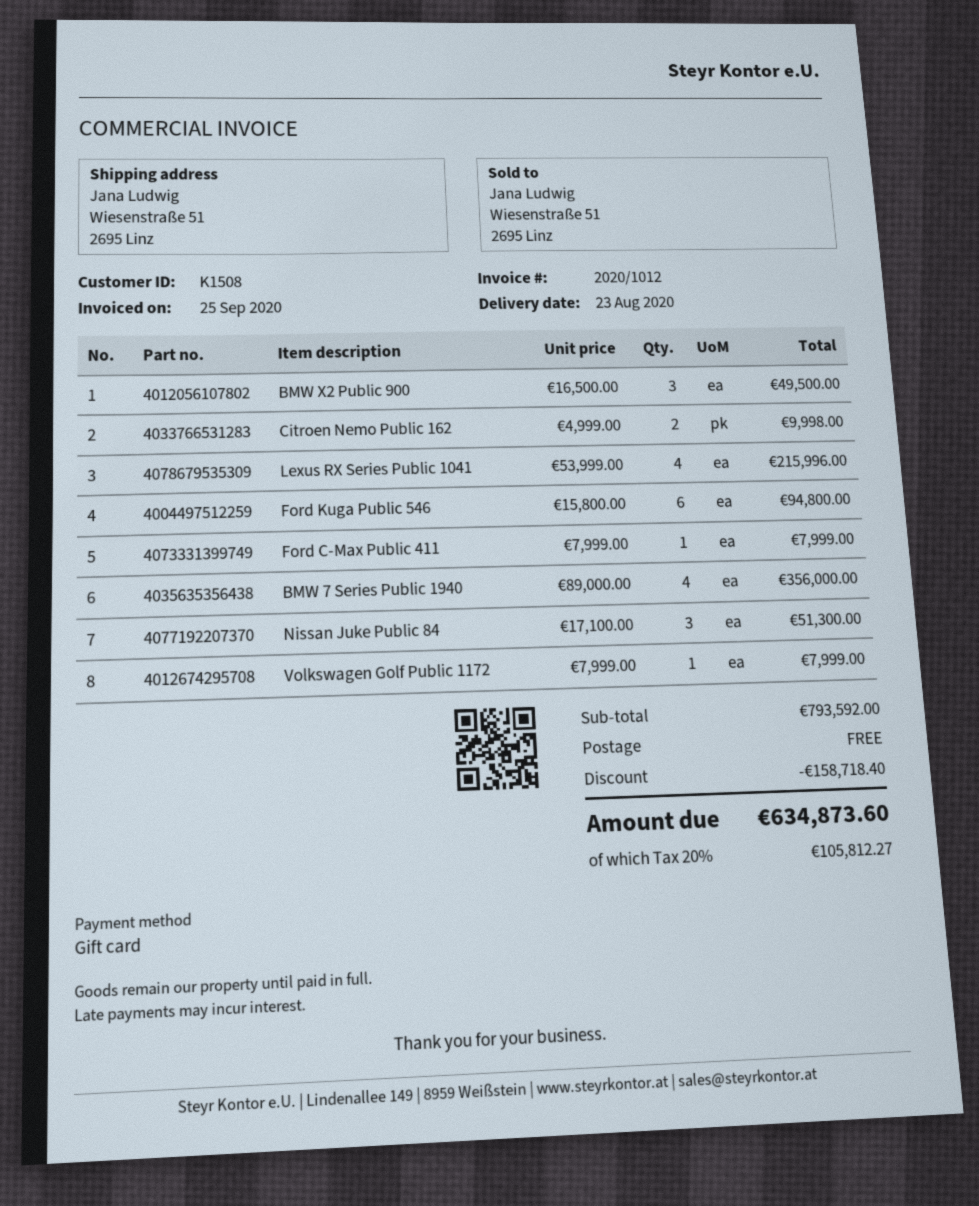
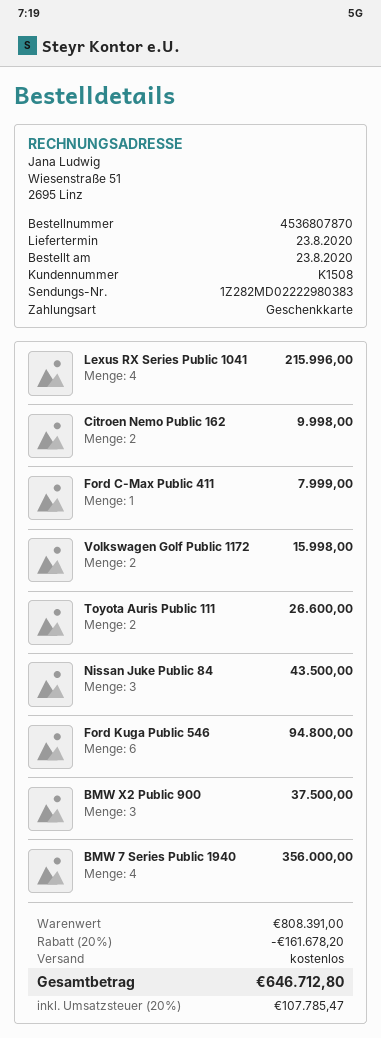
BMW X2 Public 900: 3 for 49500.00 -> 3 for 37500.00
Nissan Juke Public 84: 3 for 51300.00 -> 3 for 43500.00
Volkswagen Golf Public 1172: 1 for 7999.00 -> 2 for 15998.00
Toyota Auris Public 111: none -> 2 for 26600.00
subtotal: 793592.00 -> 808391.00
discount: 158718.40 -> 161678.20
tax: 20% = 105812.27 -> 20% = 107785.47
total: 634873.60 -> 646712.80

